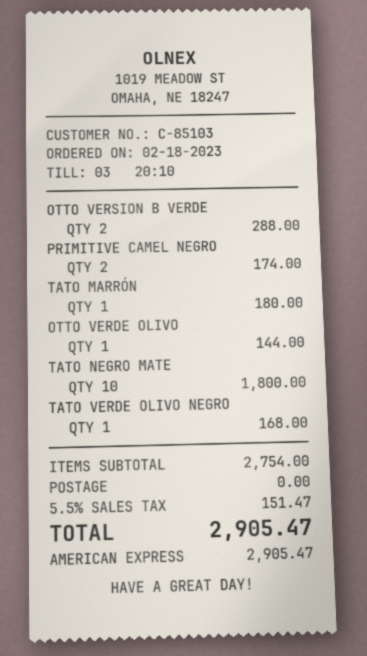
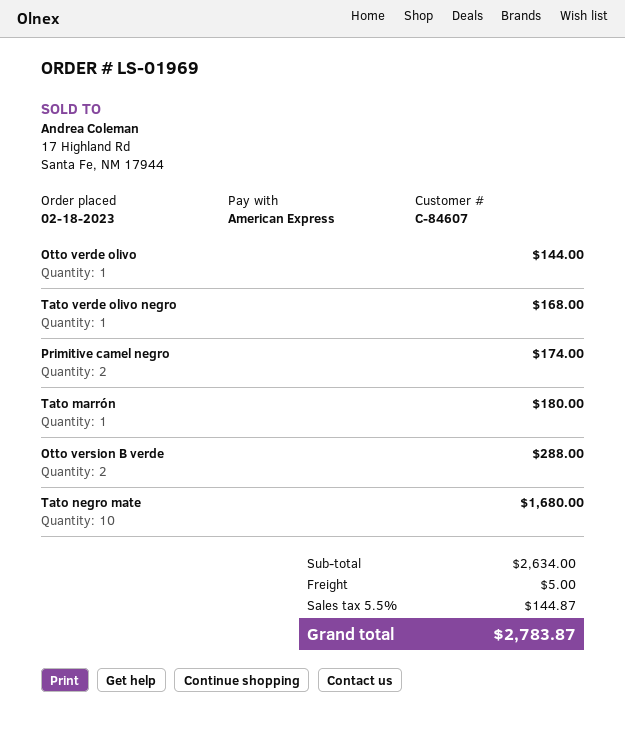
customer number: C-85103 -> C-84607
TATO NEGRO MATE: 10 for 1800.00 -> 10 for 1680.00
subtotal: 2754.00 -> 2634.00
shipping: 0.00 -> 5.00
tax: 5.5% = 151.47 -> 5.5% = 144.87
total: 2905.47 -> 2783.87

